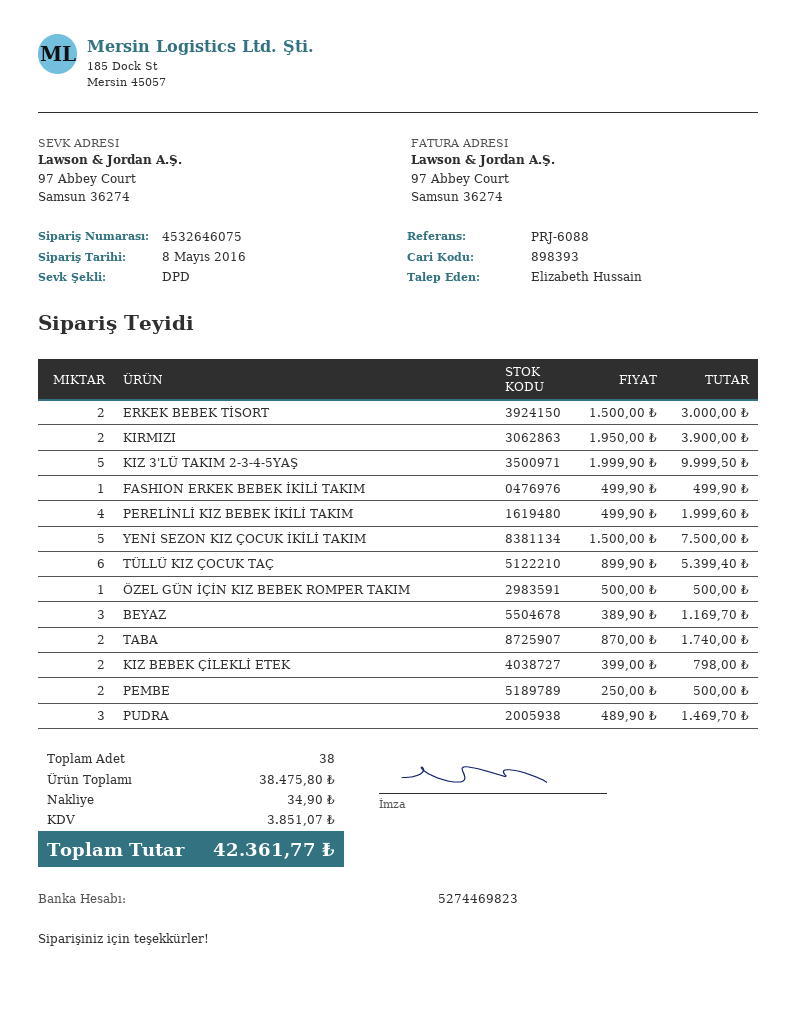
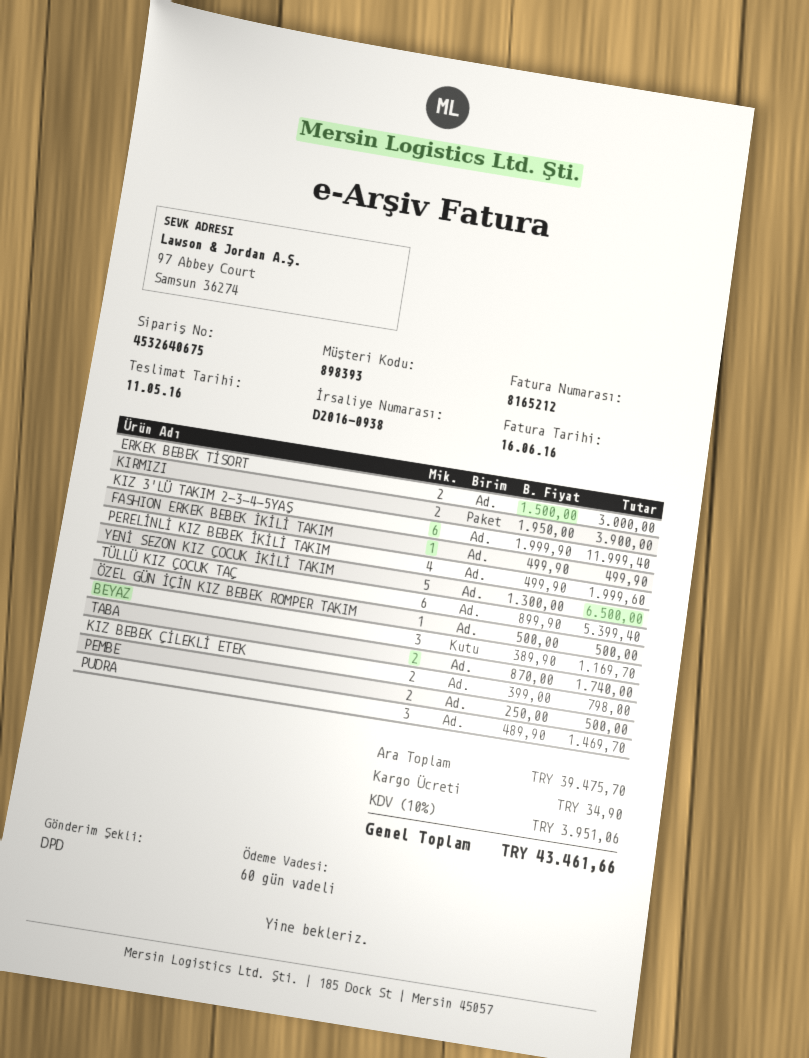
order number: 4532646075 -> 4532640675
KIZ 3'LÜ TAKIM 2-3-4-5YAŞ: 5 x 1999.90 = 9999.50 -> 6 x 1999.90 = 11999.40
YENİ SEZON KIZ ÇOCUK İKİLİ TAKIM: 5 x 1500.00 = 7500.00 -> 5 x 1300.00 = 6500.00
subtotal: 38475.80 -> 39475.70
tax: 3851.07 -> 3951.06
total: 42361.77 -> 43461.66

